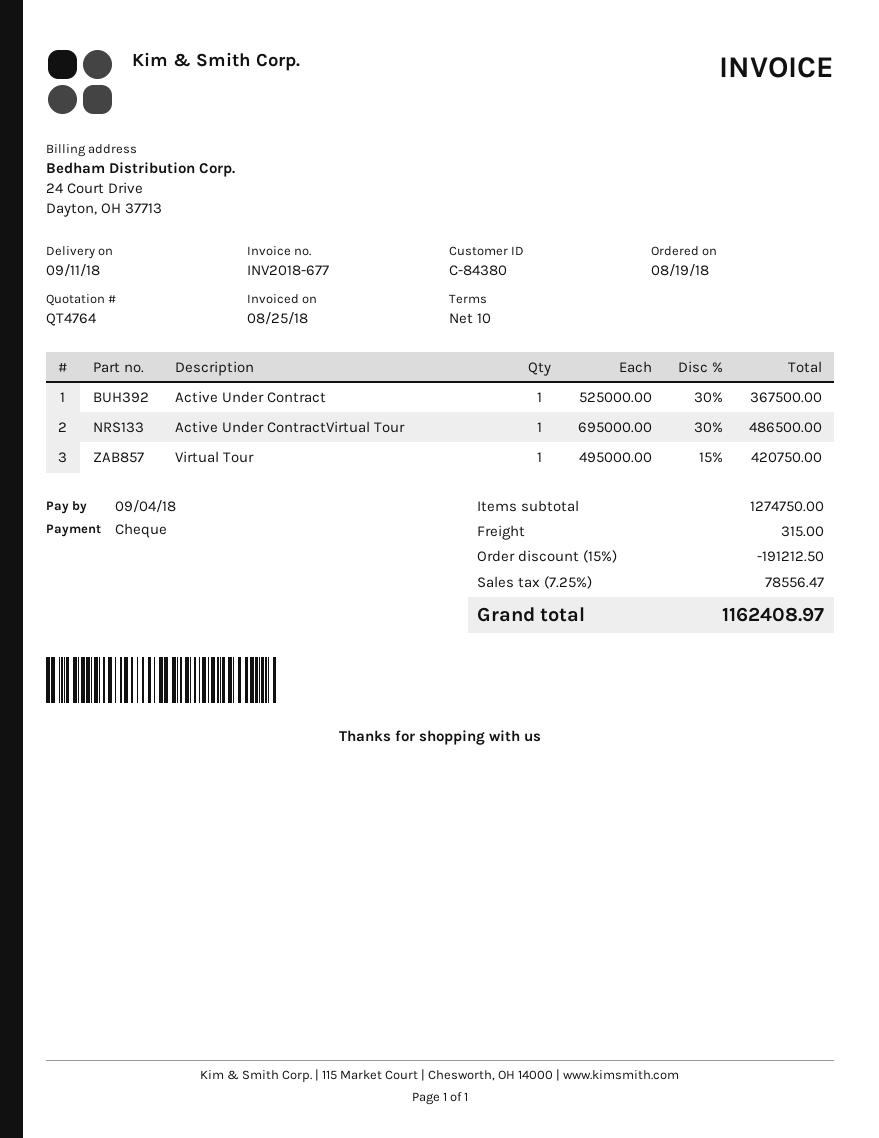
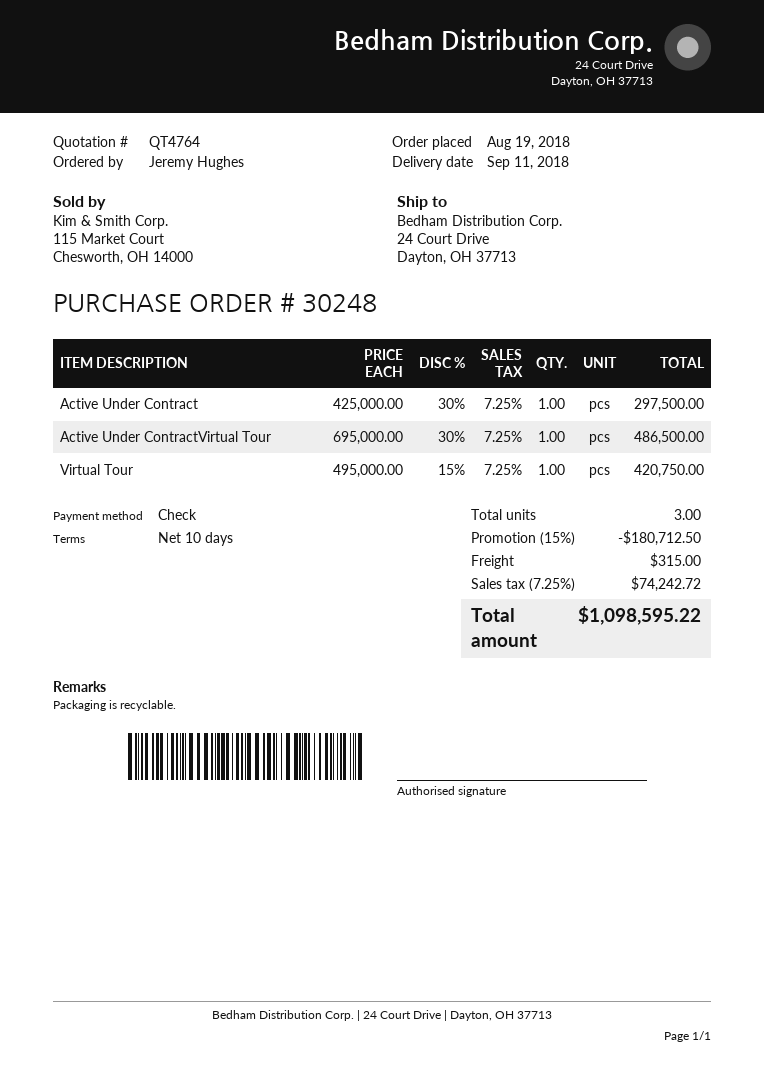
Active Under Contract: 1 x 525000.00 - 30% = 367500.00 -> 1 x 425000.00 - 30% = 297500.00
discount: 15% = 191212.50 -> 15% = 180712.50
tax: 7.25% = 78556.47 -> 7.25% = 74242.72
total: 1162408.97 -> 1098595.22

